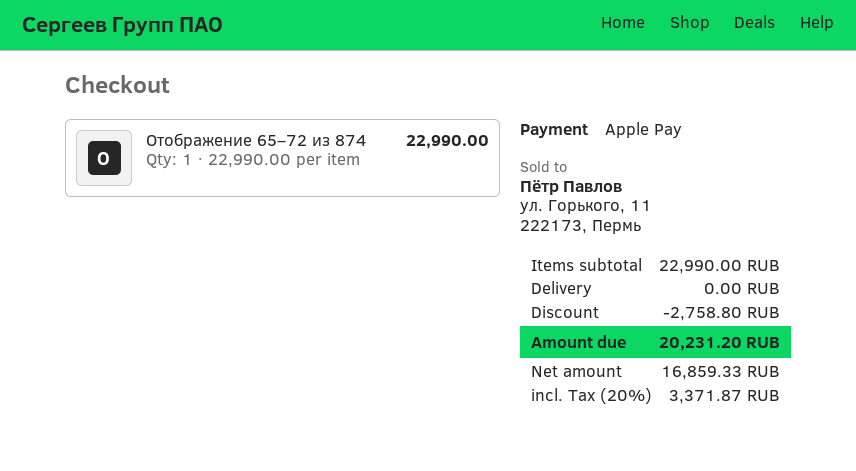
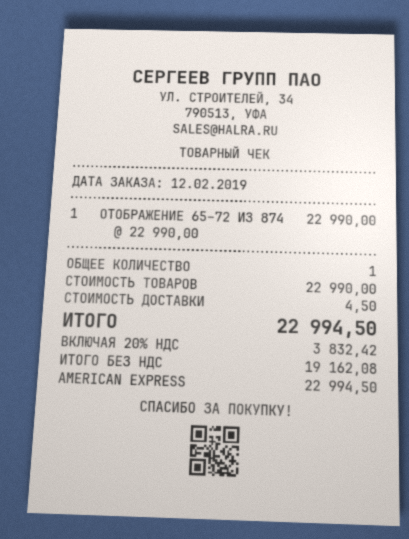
payment method: Apple Pay -> American Express
discount: 2758.80 -> none
shipping: 0.00 -> 4.50
net: 16859.33 -> 19162.08
tax: 20% = 3371.87 -> 20% = 3832.42
total: 20231.20 -> 22994.50

